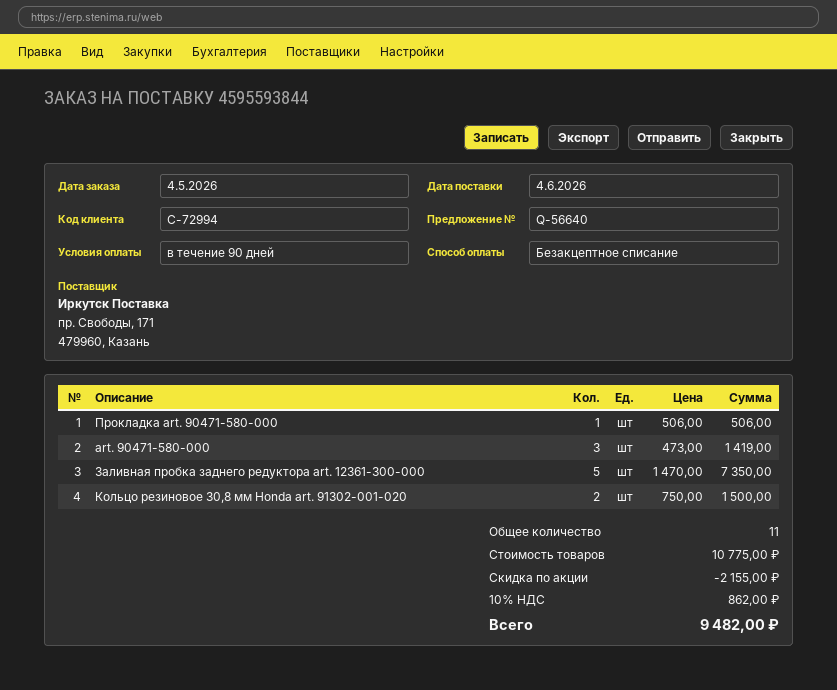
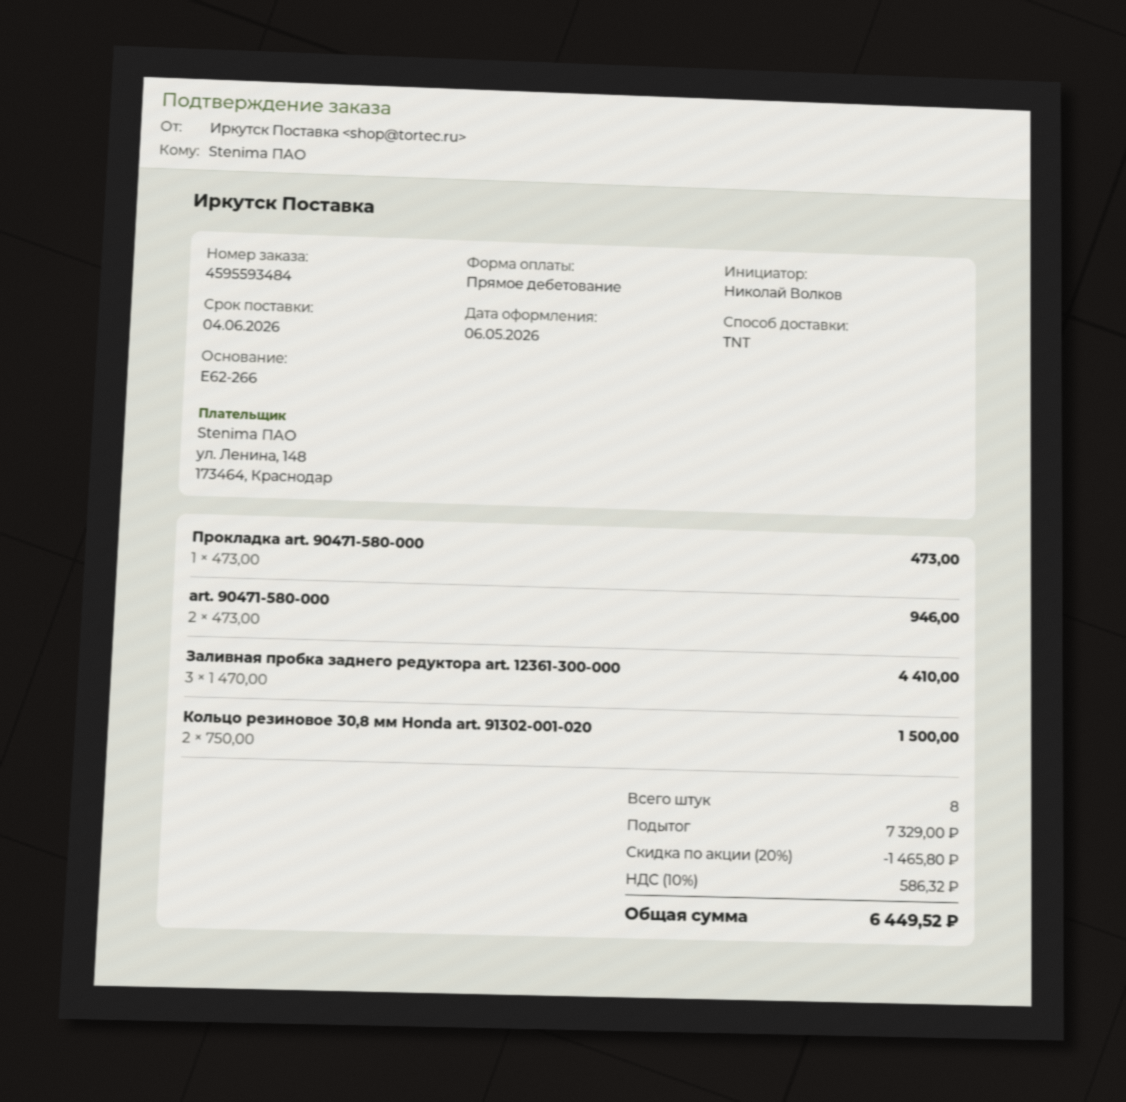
order number: 4595593844 -> 4595593484
order date: 2026-05-04 -> 2026-05-06
Прокладка art. 90471-580-000: 1 x 506.00 = 506.00 -> 1 x 473.00 = 473.00
art. 90471-580-000: 3 x 473.00 = 1419.00 -> 2 x 473.00 = 946.00
Заливная пробка заднего редуктора art. 12361-300-000: 5 x 1470.00 = 7350.00 -> 3 x 1470.00 = 4410.00
total quantity: 11 -> 8
subtotal: 10775.00 -> 7329.00
discount: 2155.00 -> 1465.80
tax: 10% = 862.00 -> 10% = 586.32
total: 9482.00 -> 6449.52

